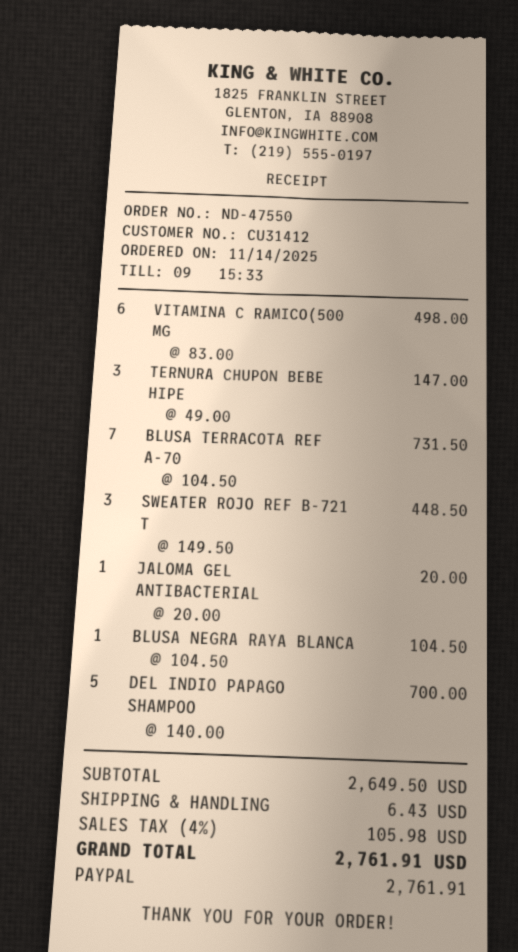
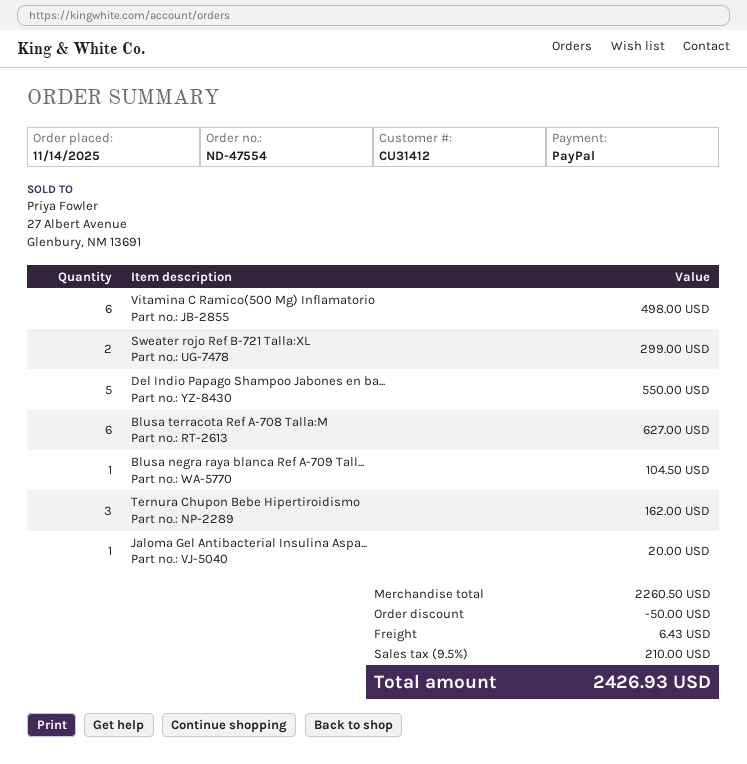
order number: ND-47550 -> ND-47554
TERNURA CHUPON BEBE HIPE: 3 for 147.00 -> 3 for 162.00
BLUSA TERRACOTA REF A-70: 7 for 731.50 -> 6 for 627.00
SWEATER ROJO REF B-721 T: 3 for 448.50 -> 2 for 299.00
DEL INDIO PAPAGO SHAMPOO: 5 for 700.00 -> 5 for 550.00
subtotal: 2649.50 -> 2260.50
discount: none -> 50.00
tax: 4% = 105.98 -> 9.5% = 210.00
total: 2761.91 -> 2426.93

